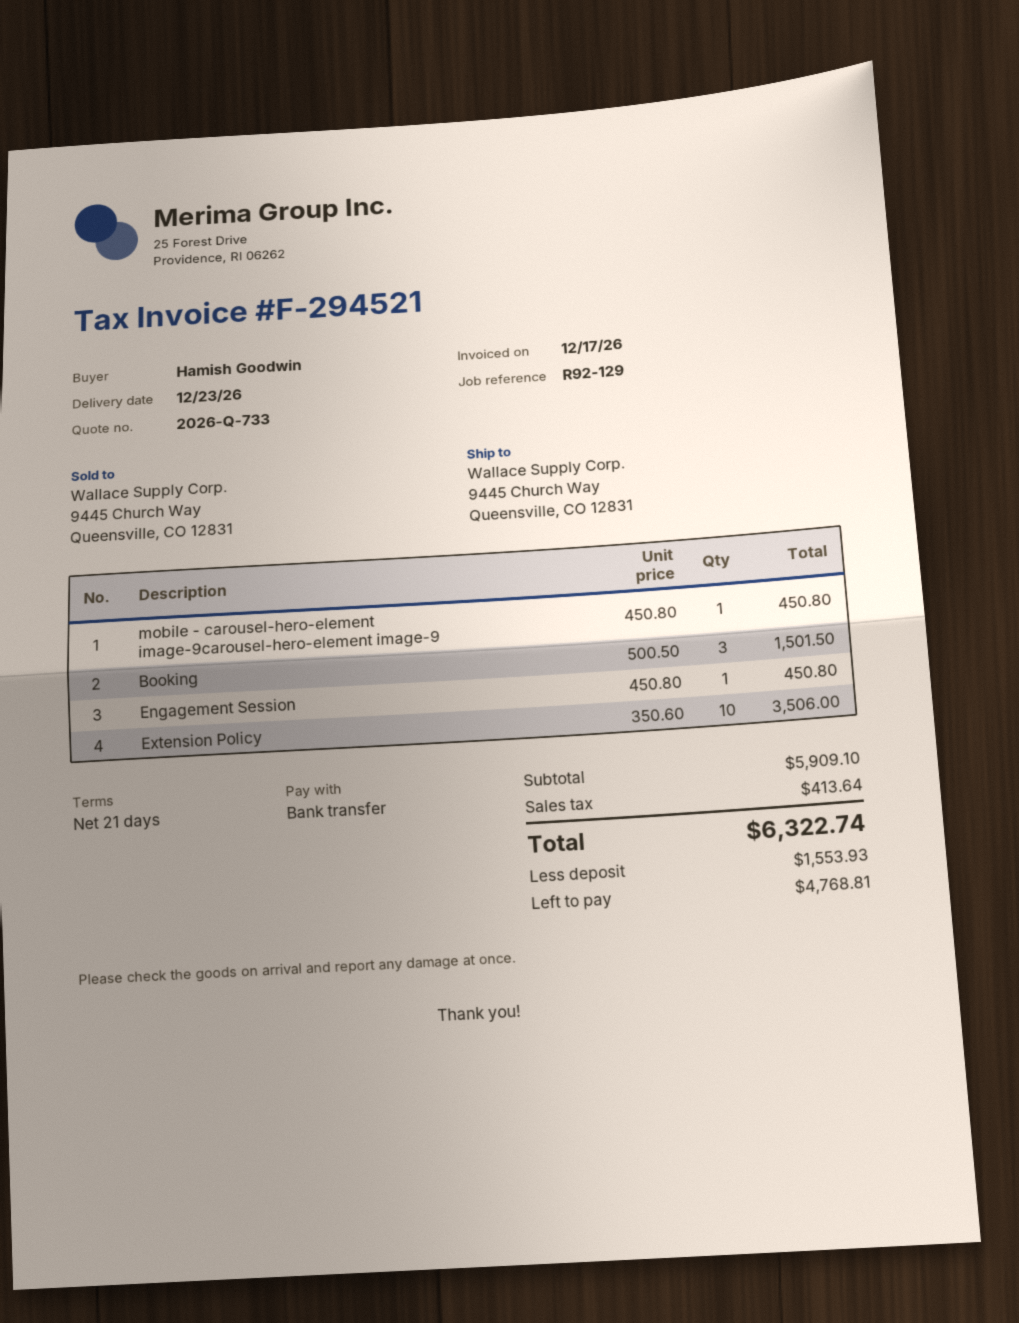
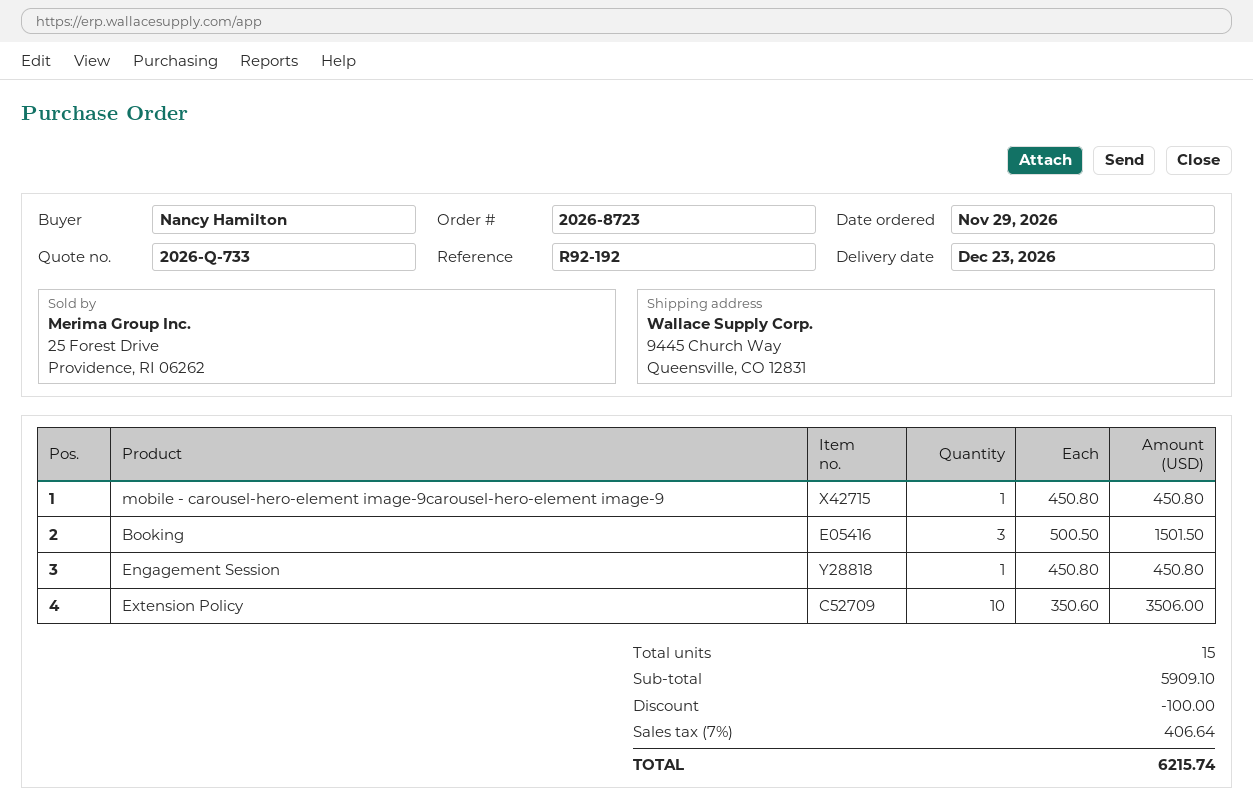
reference: R92-129 -> R92-192
ordered by: Hamish Goodwin -> Nancy Hamilton
discount: none -> 100.00
tax: 413.64 -> 406.64
total: 6322.74 -> 6215.74

